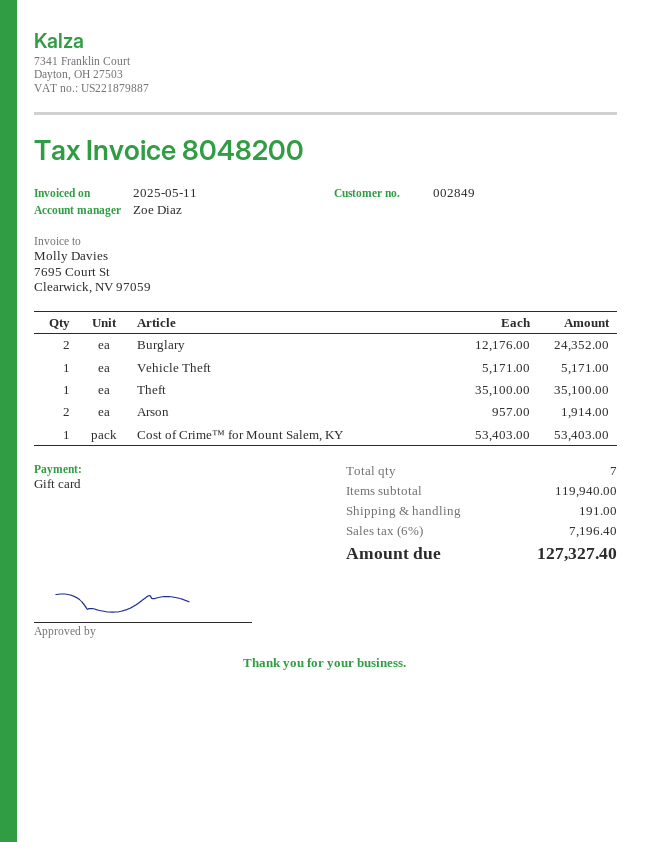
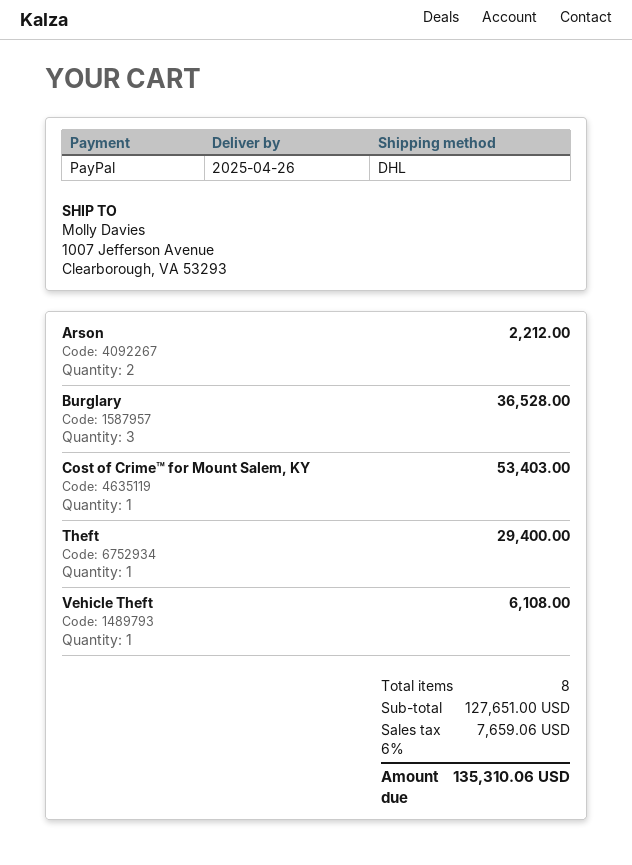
payment method: gift card -> PayPal
Burglary: 2 for 24352.00 -> 3 for 36528.00
Vehicle Theft: 1 for 5171.00 -> 1 for 6108.00
Theft: 1 for 35100.00 -> 1 for 29400.00
Arson: 2 for 1914.00 -> 2 for 2212.00
total quantity: 7 -> 8
subtotal: 119940.00 -> 127651.00
shipping: 191.00 -> none
tax: 6% = 7196.40 -> 6% = 7659.06
total: 127327.40 -> 135310.06

